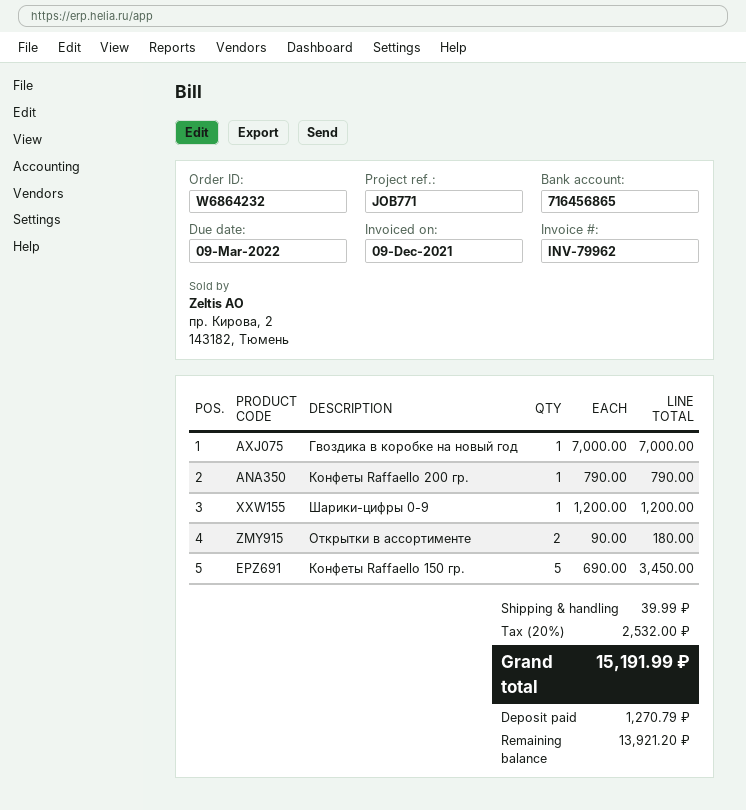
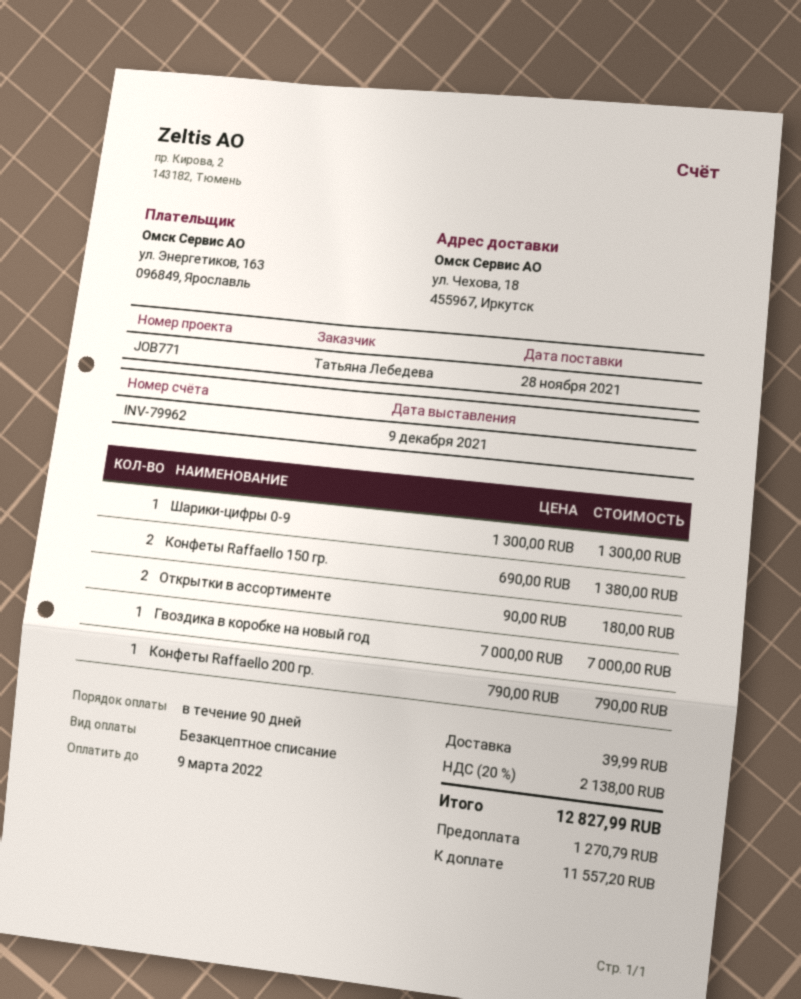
Шарики-цифры 0-9: 1 x 1200.00 = 1200.00 -> 1 x 1300.00 = 1300.00
Конфеты Raffaello 150 гр.: 5 x 690.00 = 3450.00 -> 2 x 690.00 = 1380.00
tax: 20% = 2532.00 -> 20% = 2138.00
total: 15191.99 -> 12827.99
balance: 13921.20 -> 11557.20

